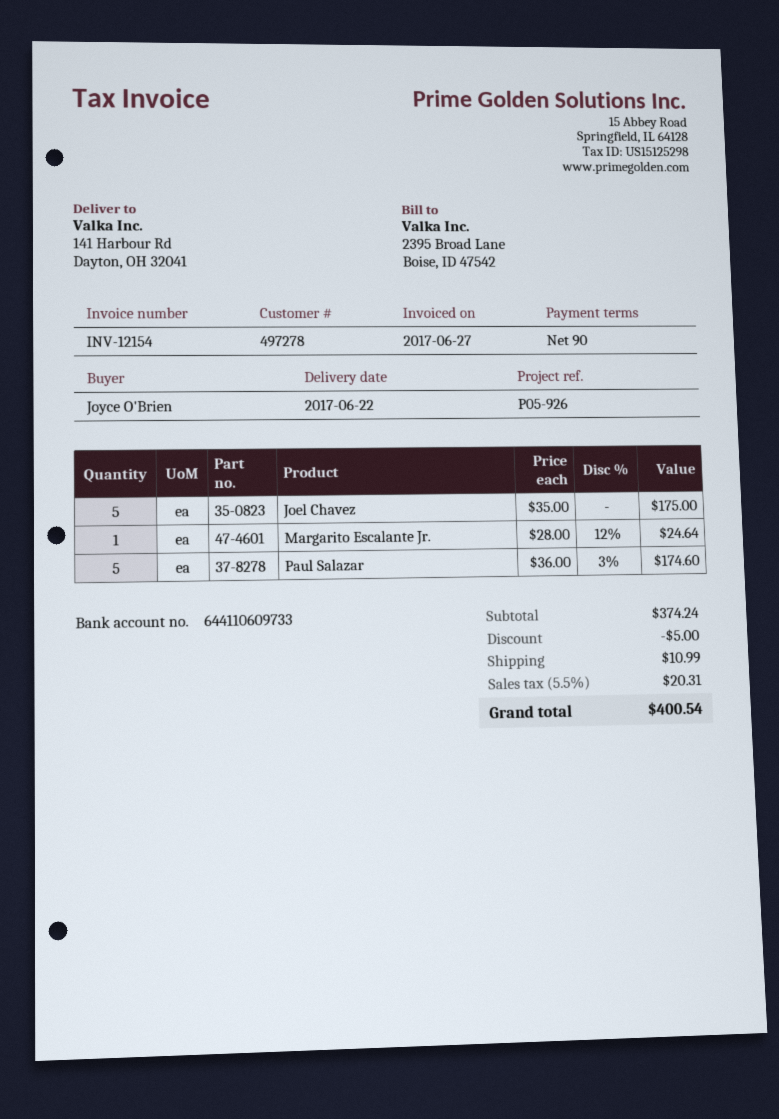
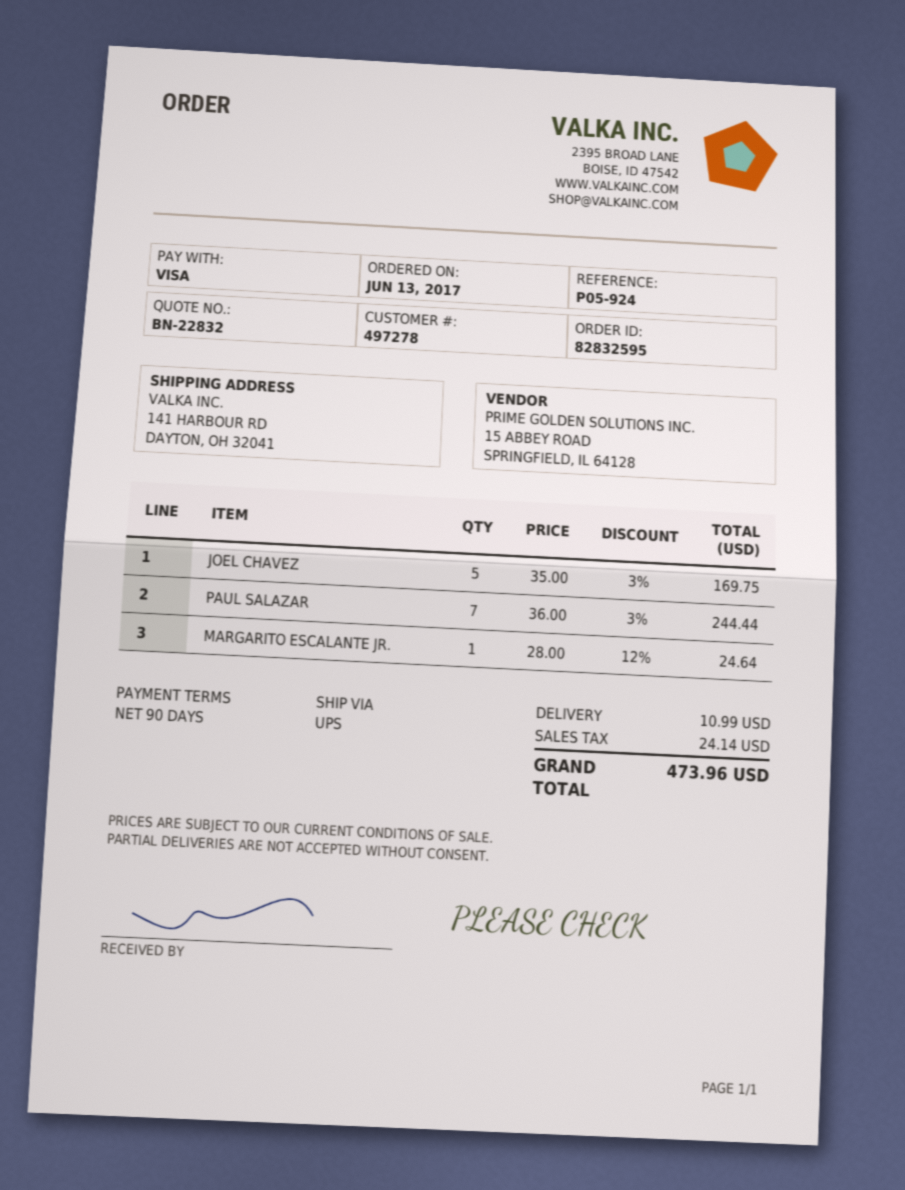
reference: P05-926 -> P05-924
Joel Chavez: 5 x 35.00 = 175.00 -> 5 x 35.00 - 3% = 169.75
Paul Salazar: 5 x 36.00 - 3% = 174.60 -> 7 x 36.00 - 3% = 244.44
discount: 5.00 -> none
tax: 20.31 -> 24.14
total: 400.54 -> 473.96

